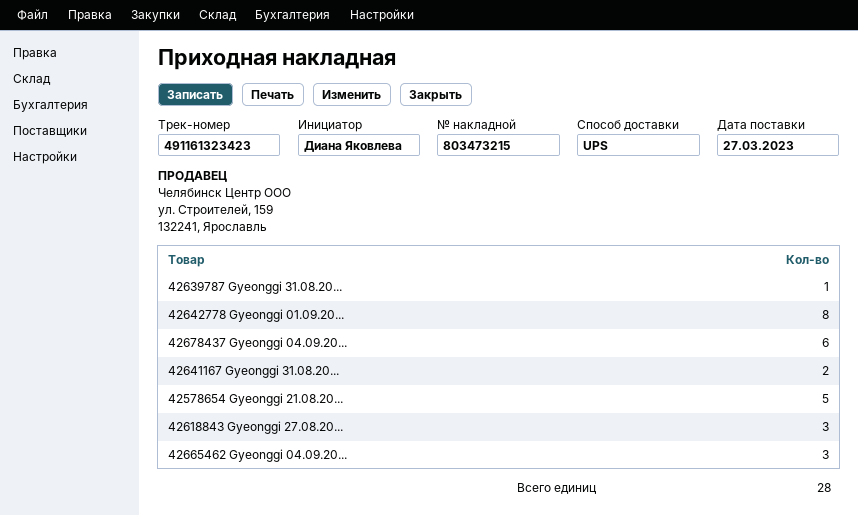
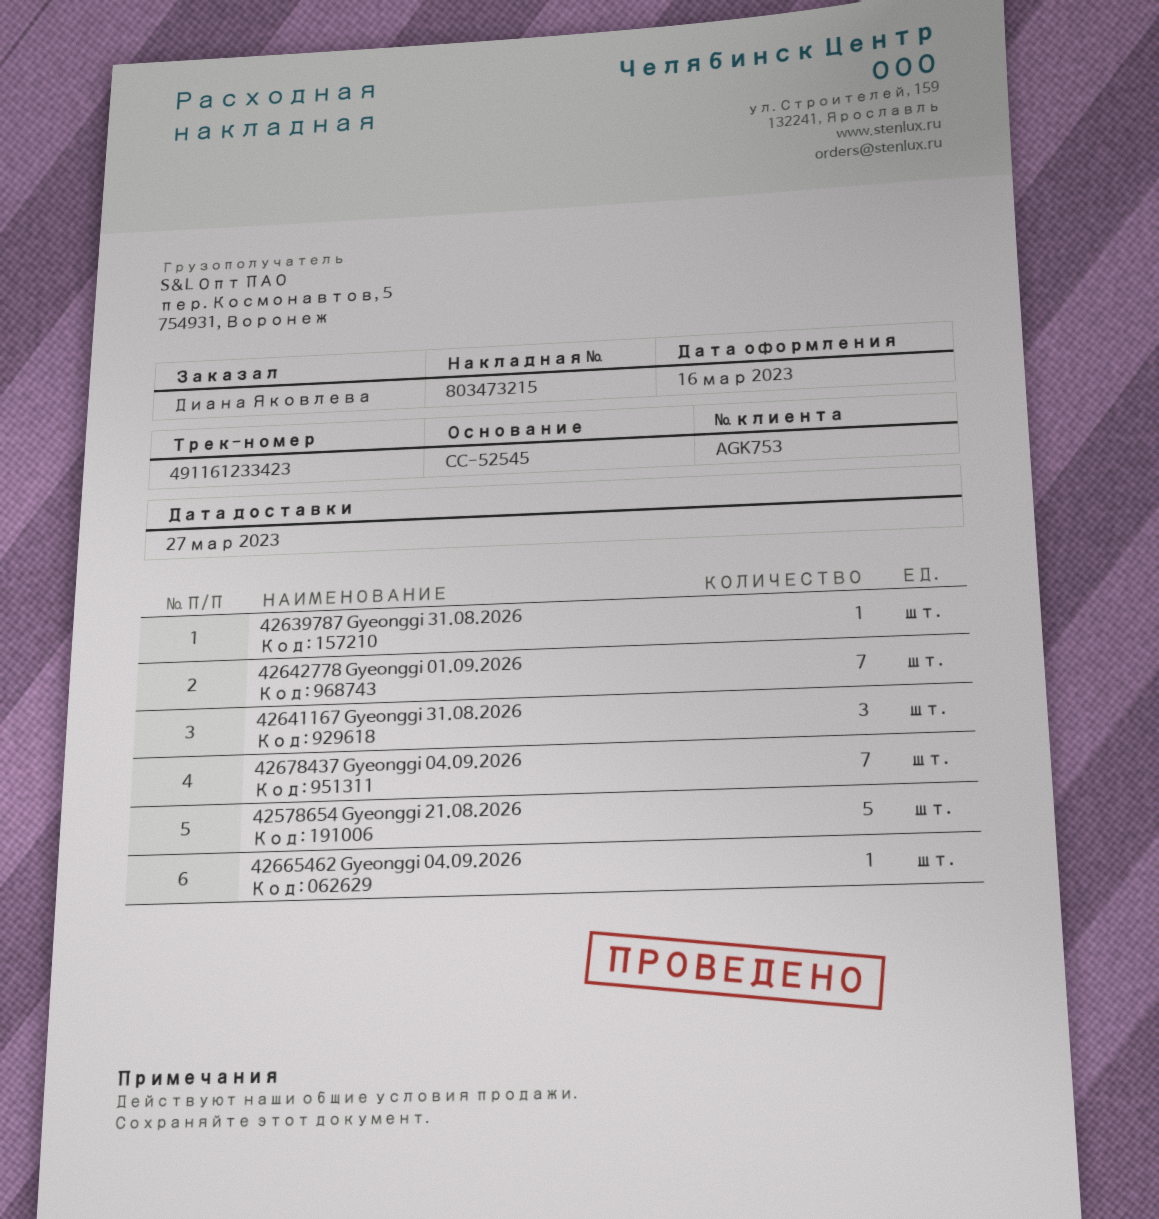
tracking number: 491161323423 -> 491161233423
42642778 Gyeonggi 01.09.20...: 8 -> 7
42678437 Gyeonggi 04.09.20...: 6 -> 7
42641167 Gyeonggi 31.08.20...: 2 -> 3
42618843 Gyeonggi 27.08.20...: 3 -> none
42665462 Gyeonggi 04.09.20...: 3 -> 1

